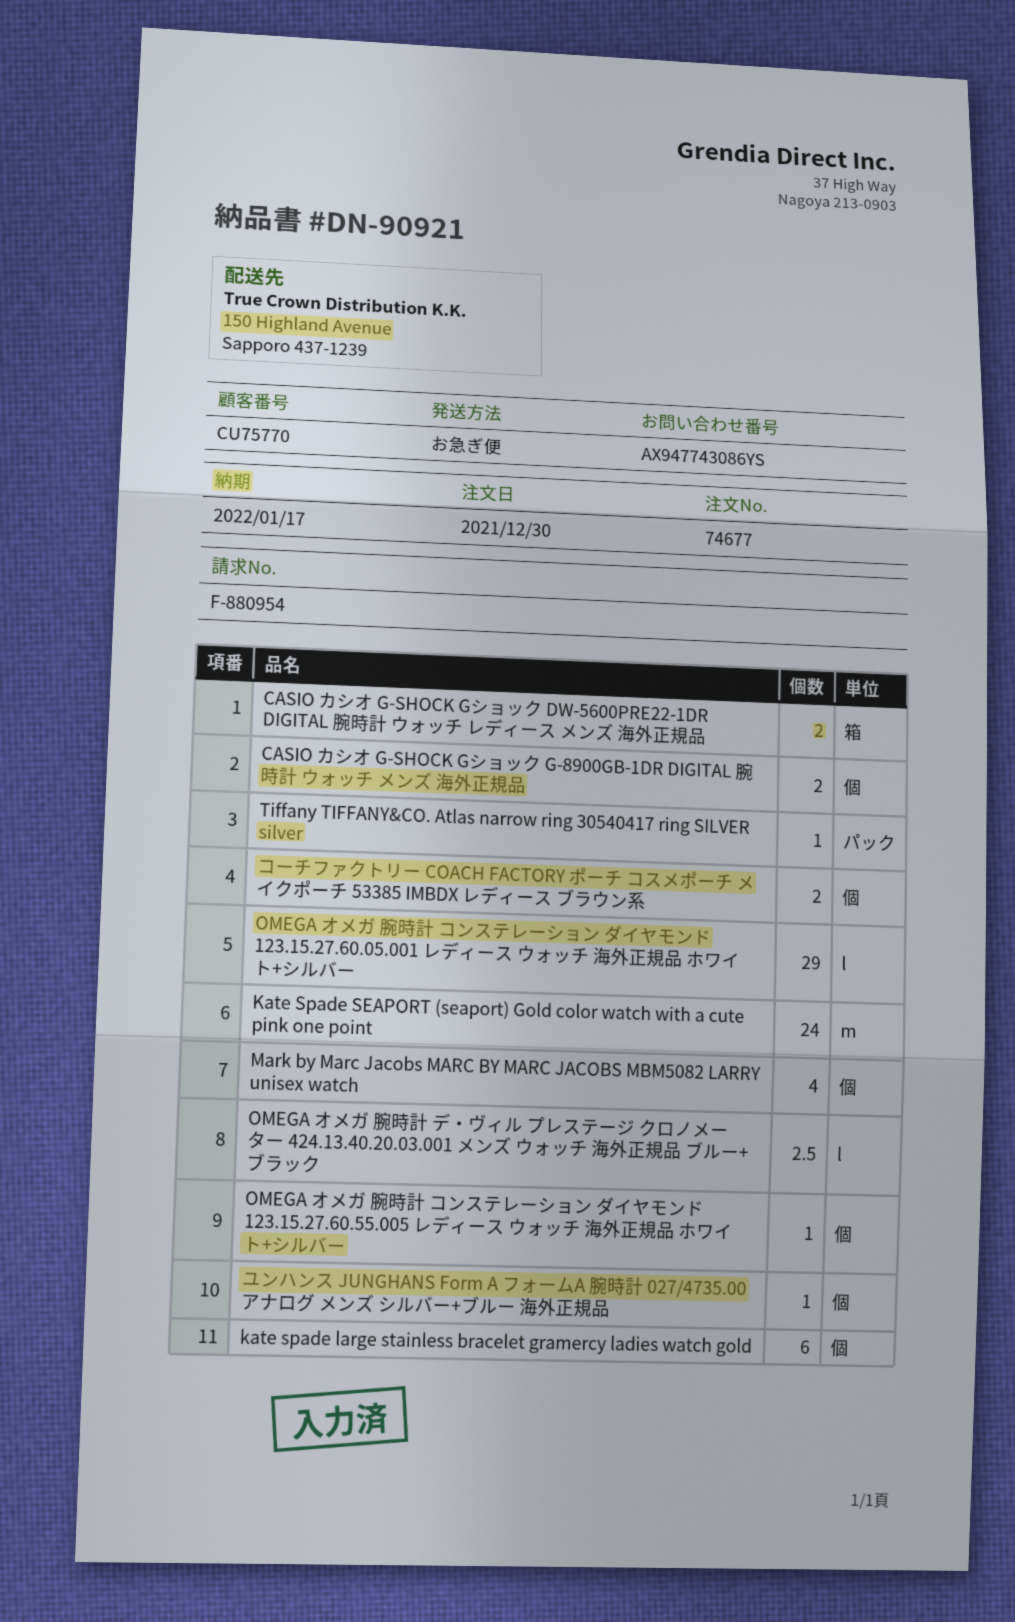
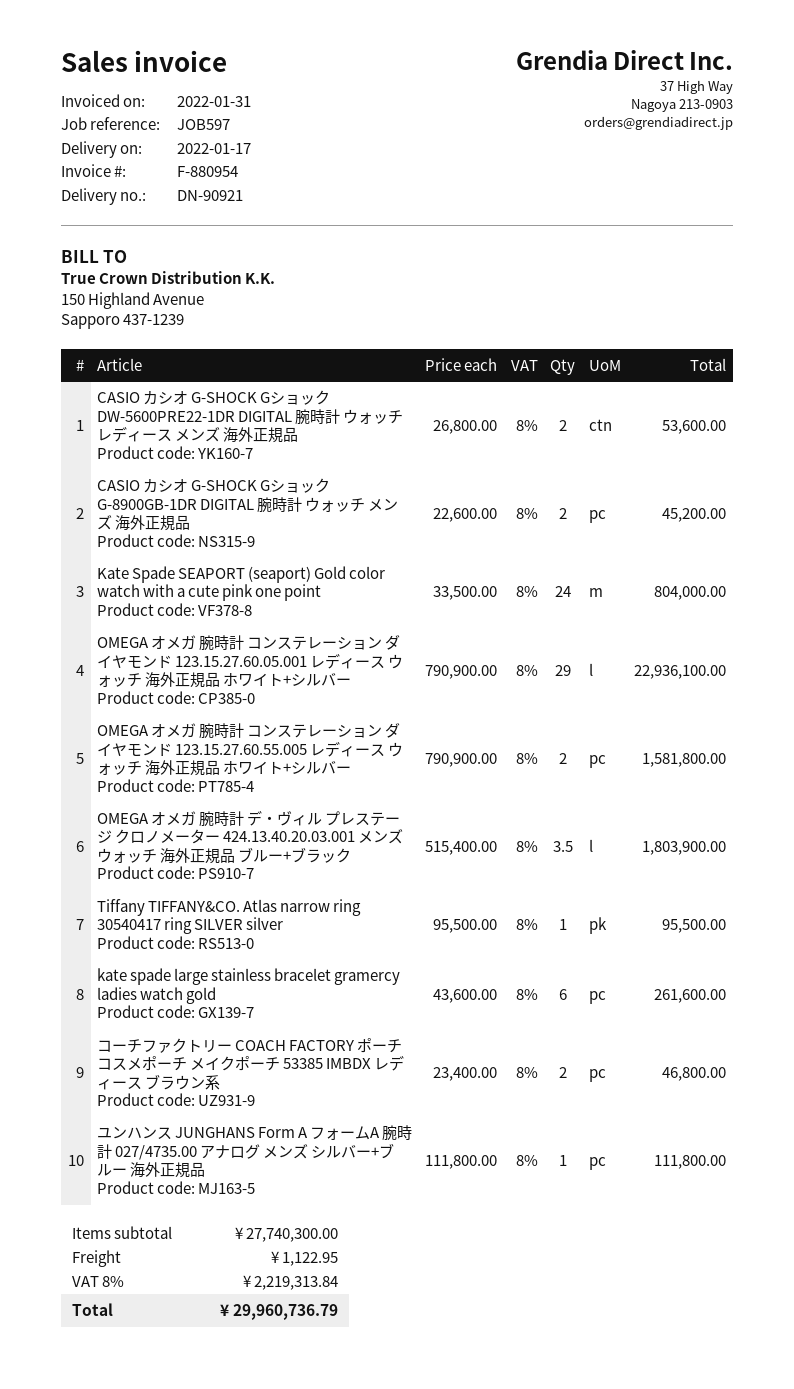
Mark by Marc Jacobs MARC BY MARC JACOBS MBM5082 LARRY unisex watch: 4 -> none
OMEGA オメガ 腕時計 デ・ヴィル プレステージ クロノメーター 424.13.40.20.03.001 メンズ ウォッチ 海外正規品 ブルー+ブラック: 2.5 -> 3.5
OMEGA オメガ 腕時計 コンステレーション ダイヤモンド 123.15.27.60.55.005 レディース ウォッチ 海外正規品 ホワイト+シルバー: 1 -> 2

